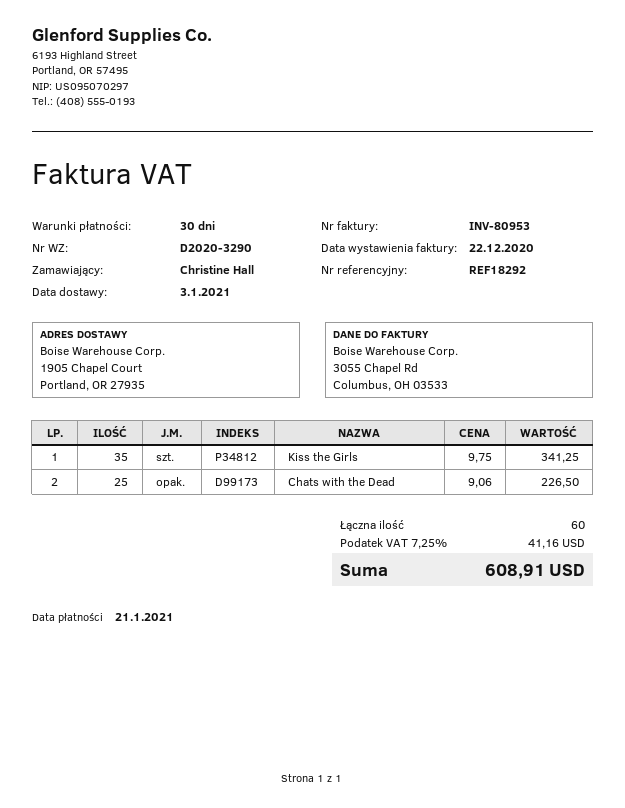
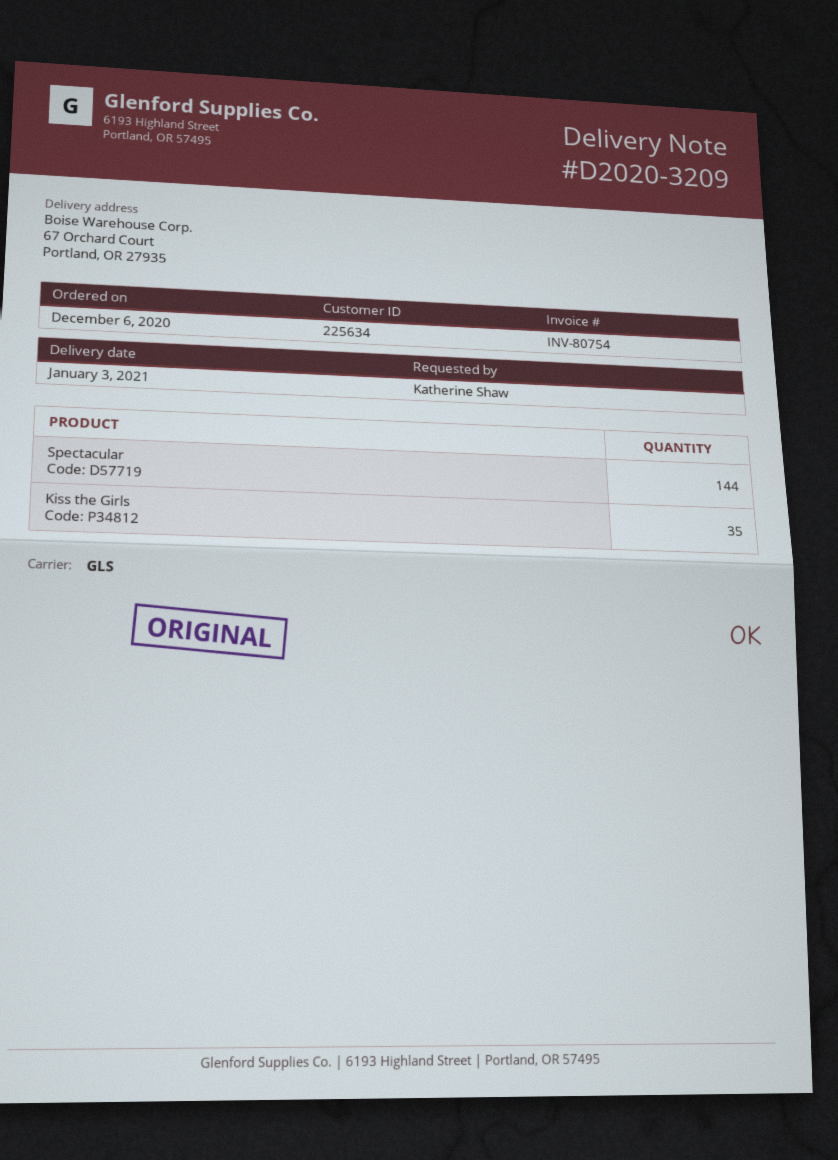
delivery note number: D2020-3290 -> D2020-3209
invoice number: INV-80953 -> INV-80754
ordered by: Christine Hall -> Katherine Shaw
ship to: 1905 Chapel Court, Portland, OR 27935 -> 67 Orchard Court, Portland, OR 27935
Chats with the Dead: 25 -> none
Spectacular: none -> 144

